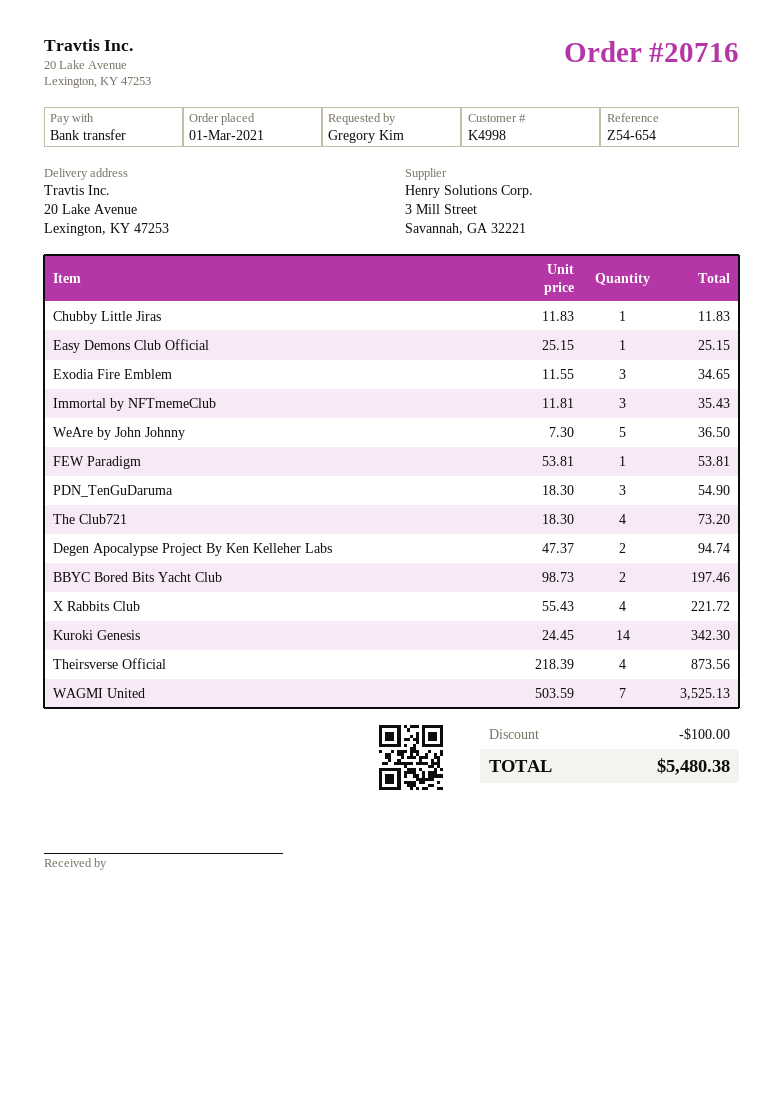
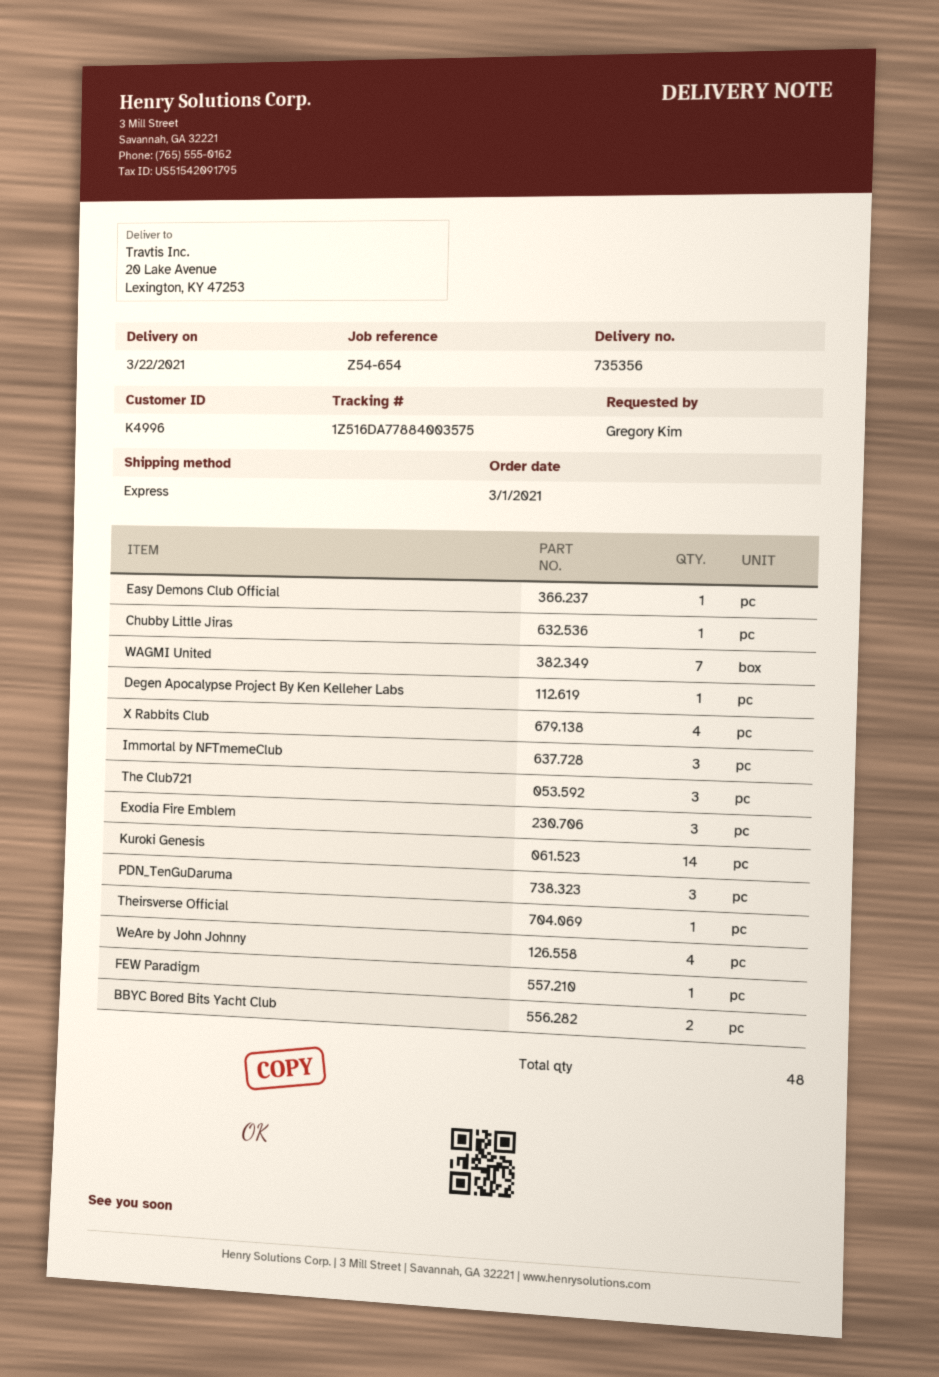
customer number: K4998 -> K4996
WeAre by John Johnny: 5 -> 4
The Club721: 4 -> 3
Degen Apocalypse Project By Ken Kelleher Labs: 2 -> 1
Theirsverse Official: 4 -> 1

